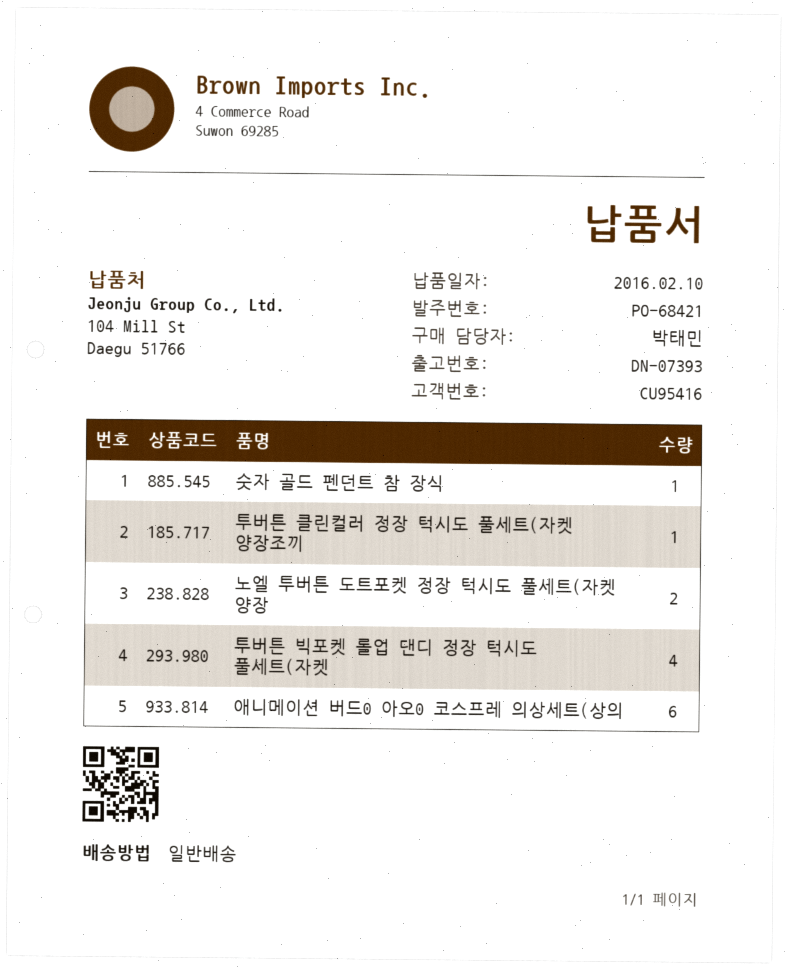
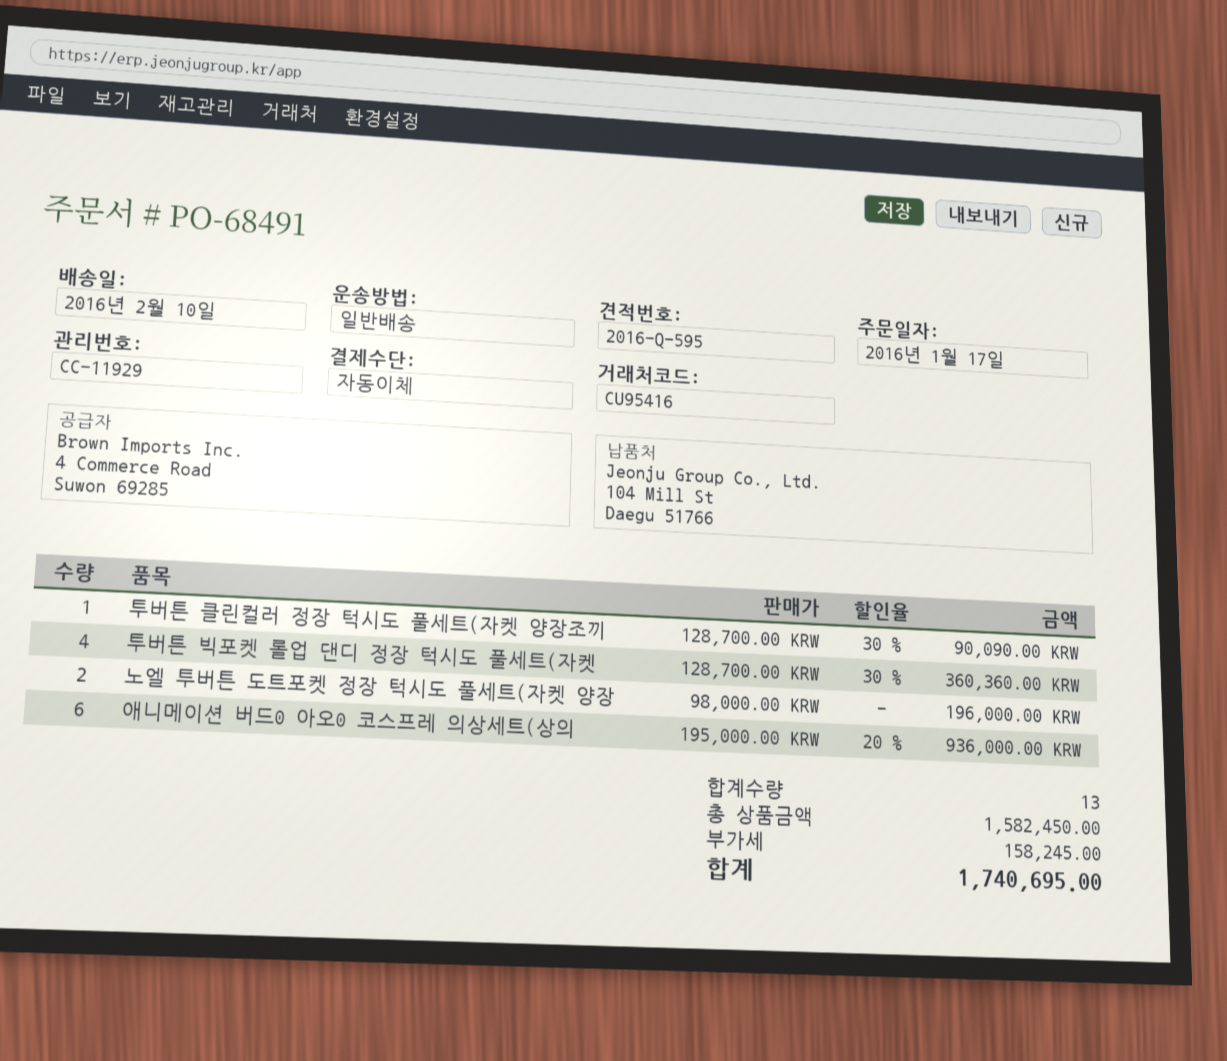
order number: PO-68421 -> PO-68491
숫자 골드 펜던트 참 장식: 1 -> none

